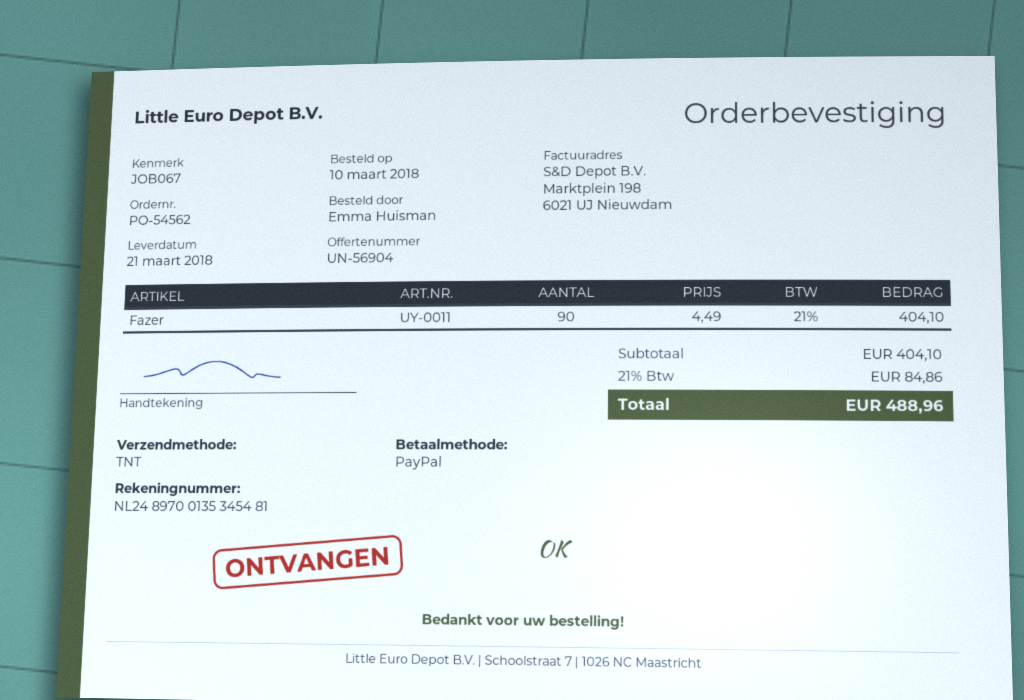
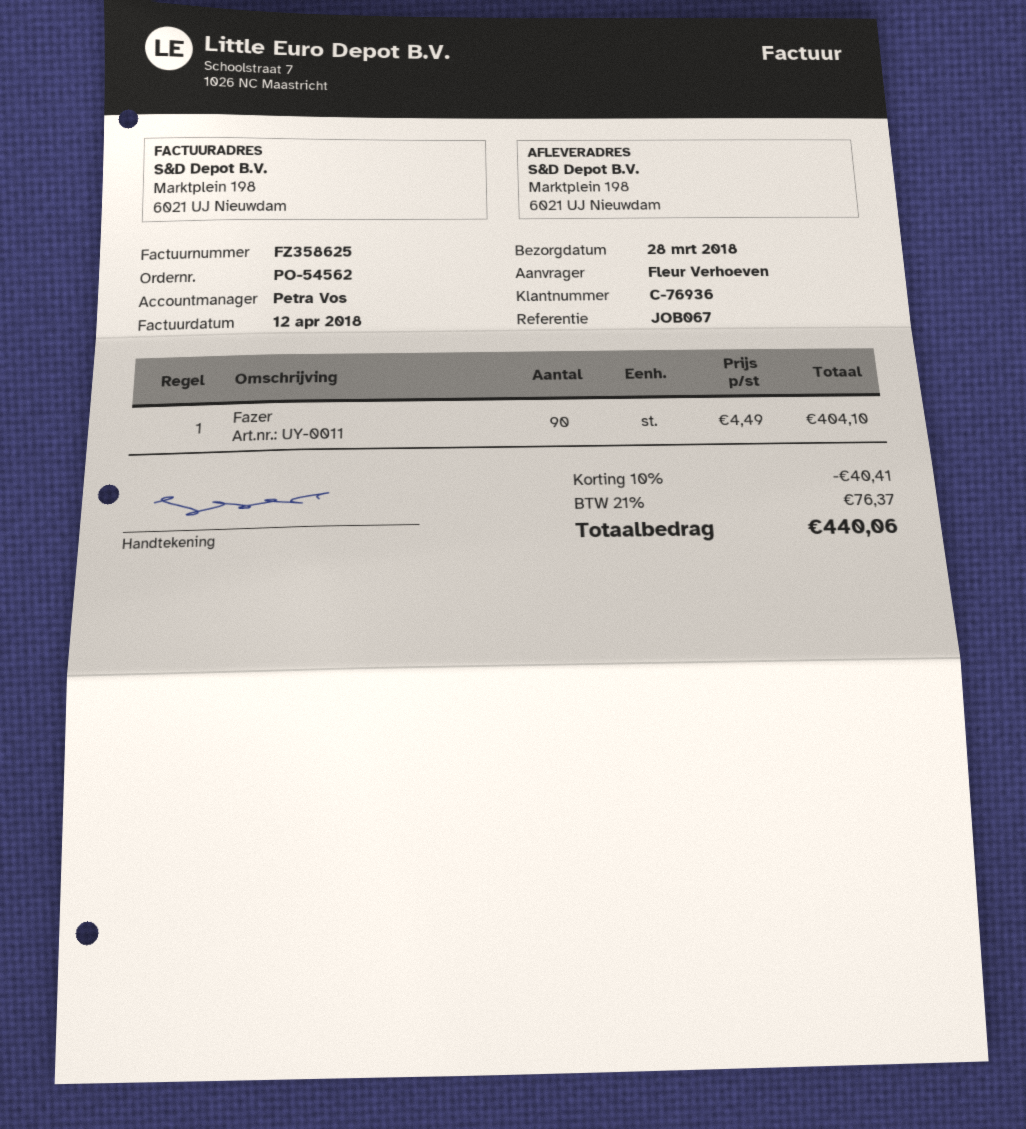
delivery date: 2018-03-21 -> 2018-03-28
ordered by: Emma Huisman -> Fleur Verhoeven
discount: none -> 10% = 40.41
tax: 21% = 84.86 -> 21% = 76.37
total: 488.96 -> 440.06

